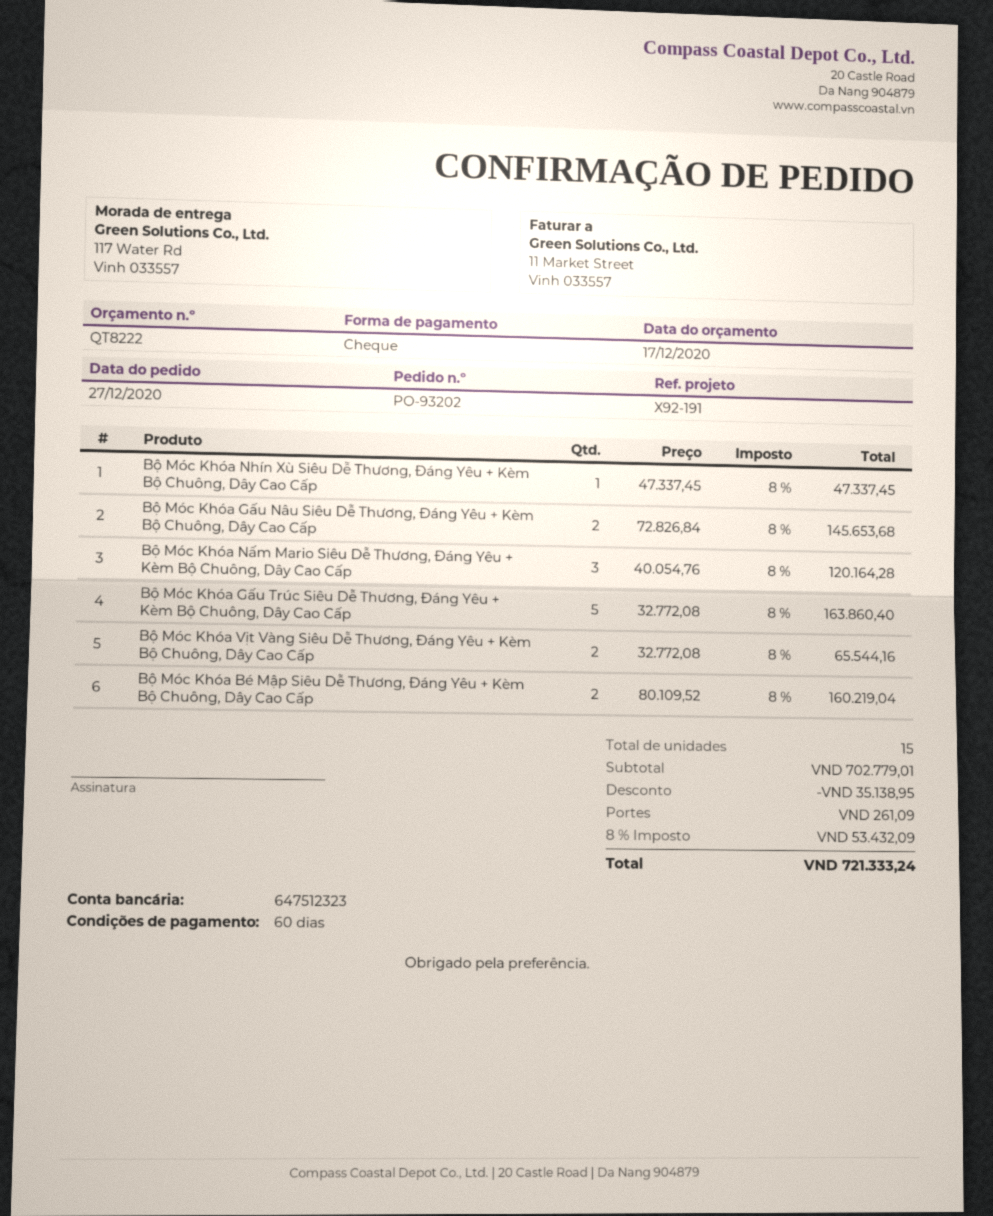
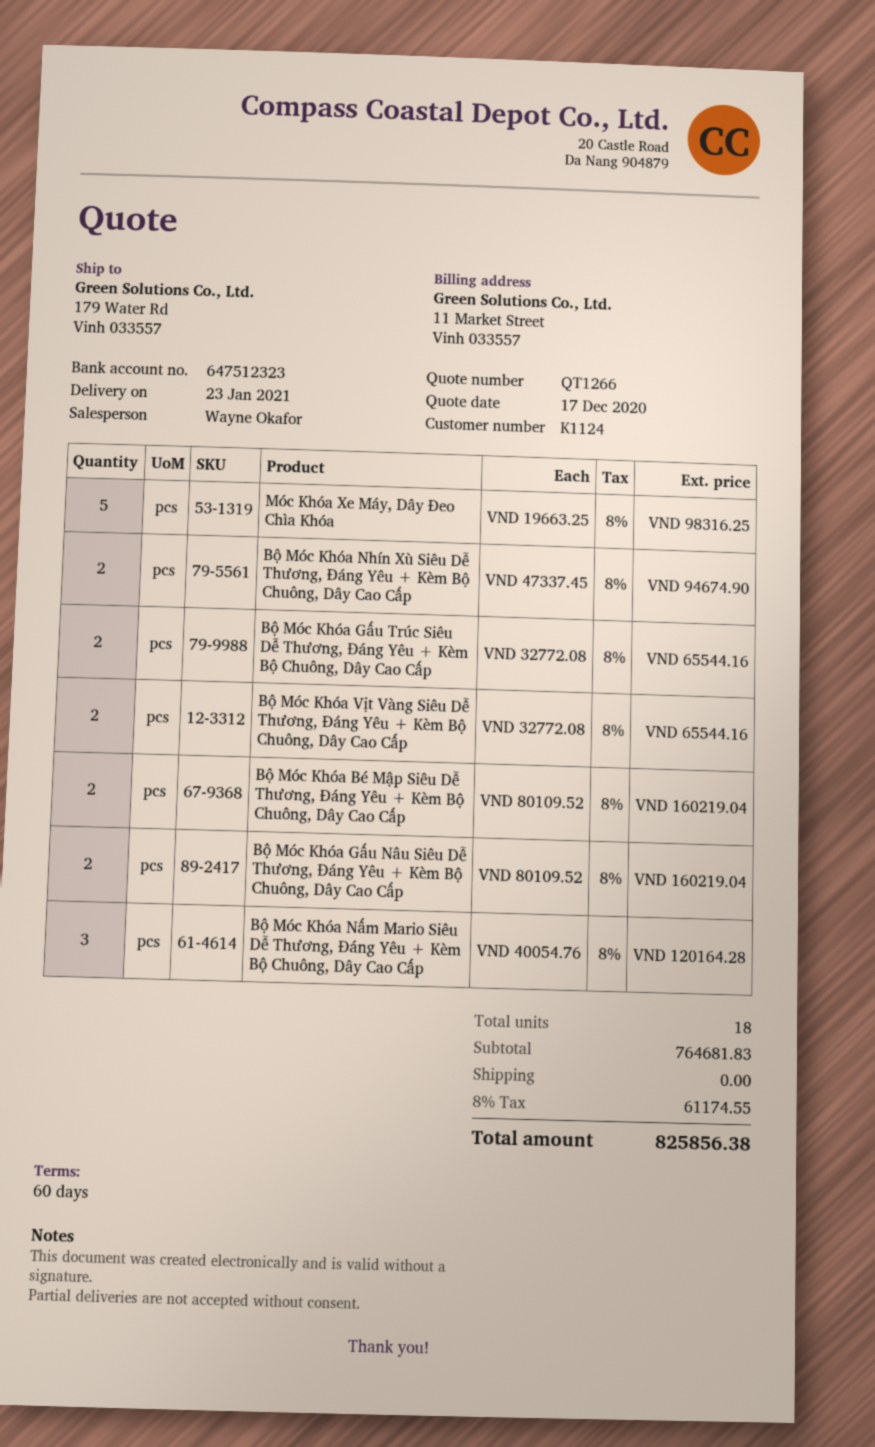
quote number: QT8222 -> QT1266
ship to: 117 Water Rd, Vinh 033557 -> 179 Water Rd, Vinh 033557
Bộ Móc Khóa Nhín Xù Siêu Dễ Thương, Đáng Yêu + Kèm Bộ Chuông, Dây Cao Cấp: 1 x 47337.45 = 47337.45 -> 2 x 47337.45 = 94674.90
Bộ Móc Khóa Gấu Nâu Siêu Dễ Thương, Đáng Yêu + Kèm Bộ Chuông, Dây Cao Cấp: 2 x 72826.84 = 145653.68 -> 2 x 80109.52 = 160219.04
Bộ Móc Khóa Gấu Trúc Siêu Dễ Thương, Đáng Yêu + Kèm Bộ Chuông, Dây Cao Cấp: 5 x 32772.08 = 163860.40 -> 2 x 32772.08 = 65544.16
Móc Khóa Xe Máy, Dây Đeo Chìa Khóa: none -> 5 x 19663.25 = 98316.25
total quantity: 15 -> 18
subtotal: 702779.01 -> 764681.83
discount: 35138.95 -> none
shipping: 261.09 -> 0.00
tax: 8% = 53432.09 -> 8% = 61174.55
total: 721333.24 -> 825856.38

